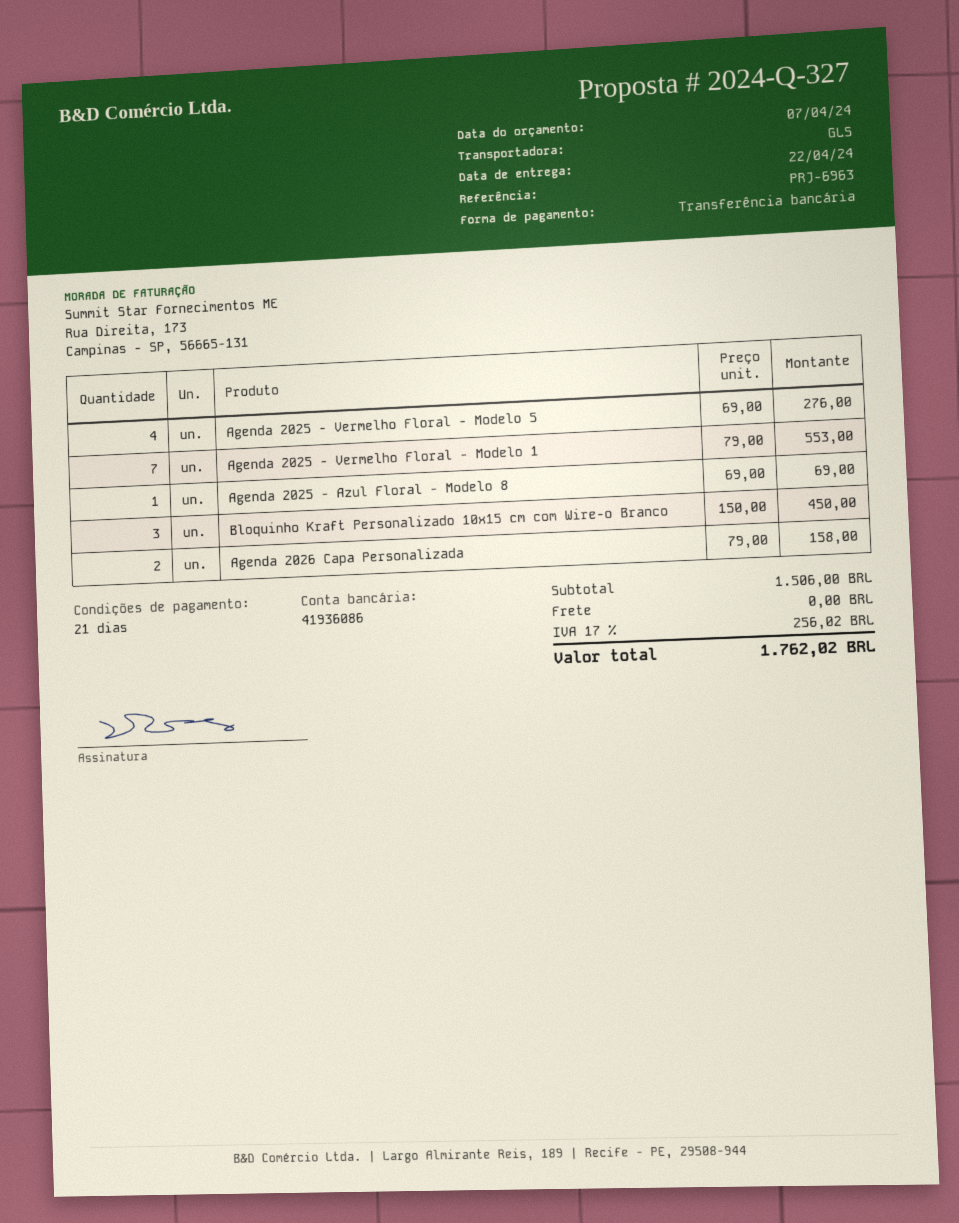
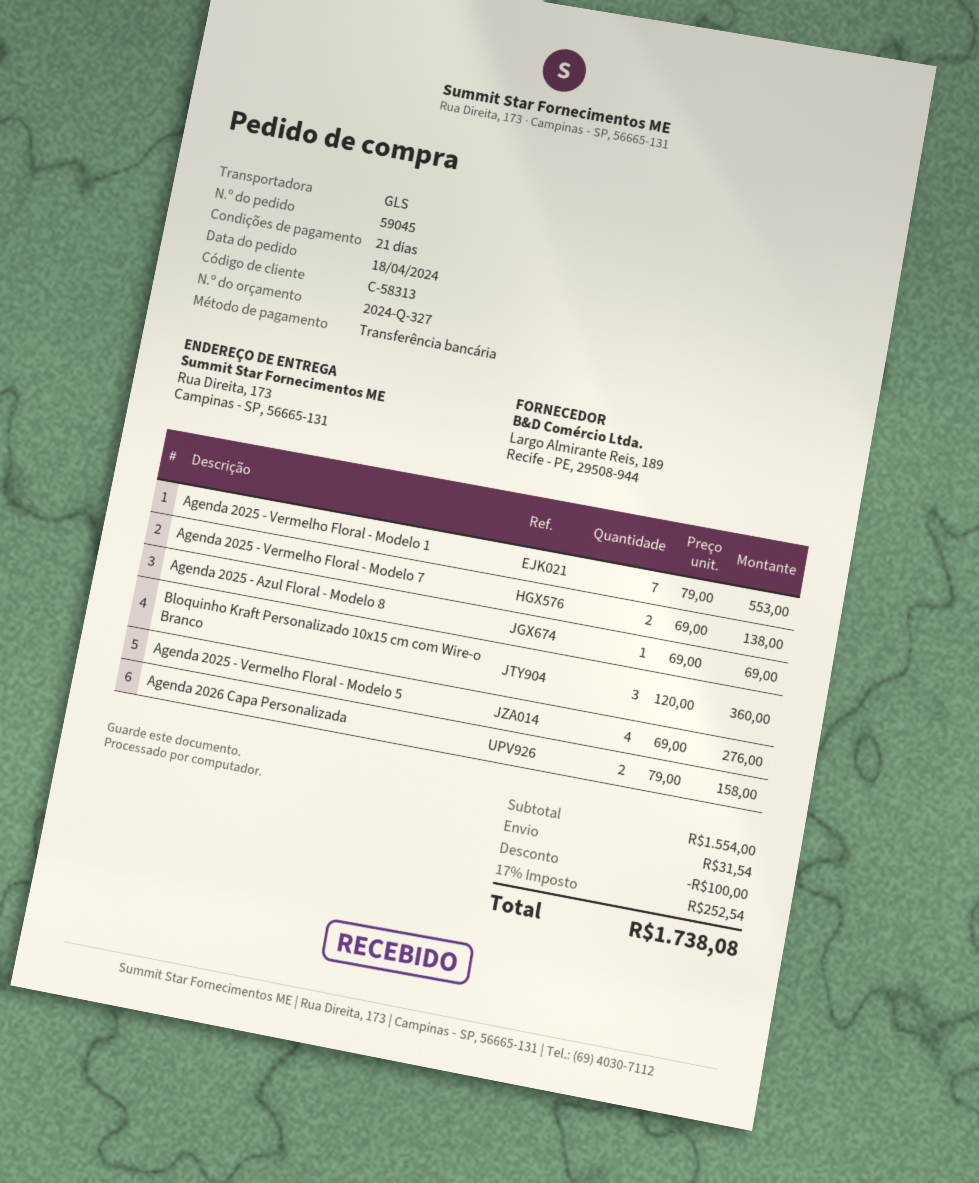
Bloquinho Kraft Personalizado 10x15 cm com Wire-o Branco: 3 x 150.00 = 450.00 -> 3 x 120.00 = 360.00
Agenda 2025 - Vermelho Floral - Modelo 7: none -> 2 x 69.00 = 138.00
subtotal: 1506.00 -> 1554.00
discount: none -> 100.00
shipping: 0.00 -> 31.54
tax: 17% = 256.02 -> 17% = 252.54
total: 1762.02 -> 1738.08

